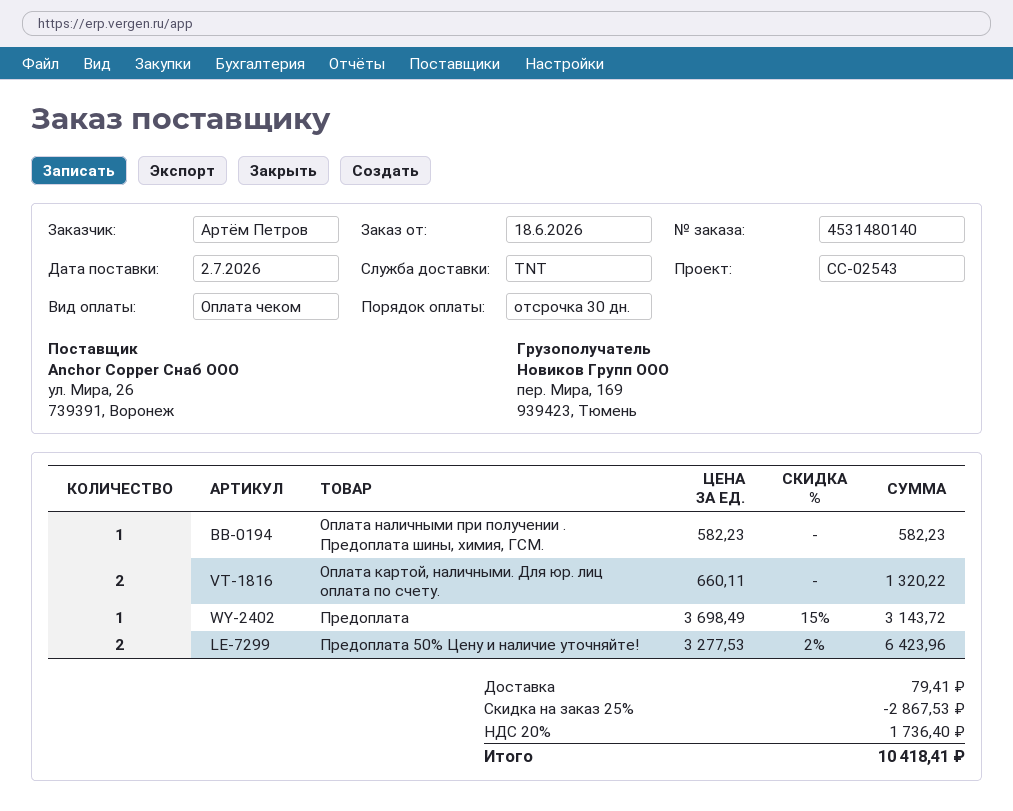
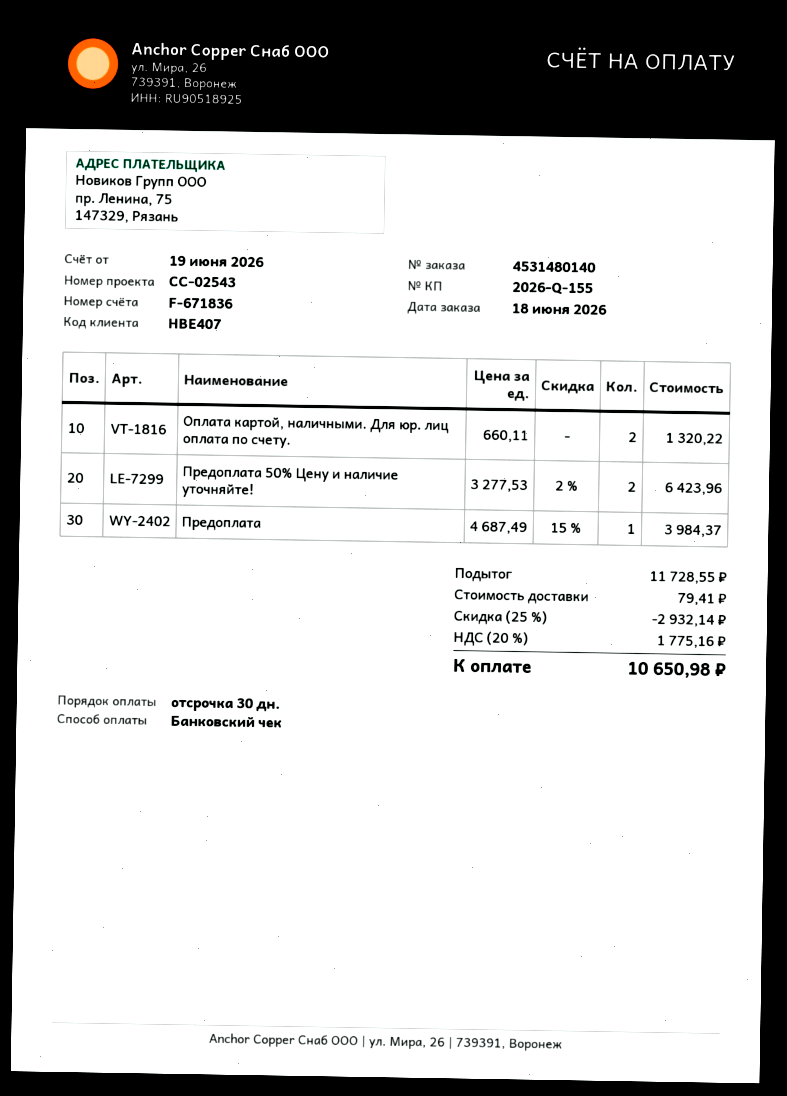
Оплата наличными при получении . Предоплата шины, химия, ГСМ.: 1 x 582.23 = 582.23 -> none
Предоплата: 1 x 3698.49 - 15% = 3143.72 -> 1 x 4687.49 - 15% = 3984.37
discount: 25% = 2867.53 -> 25% = 2932.14
tax: 20% = 1736.40 -> 20% = 1775.16
total: 10418.41 -> 10650.98

